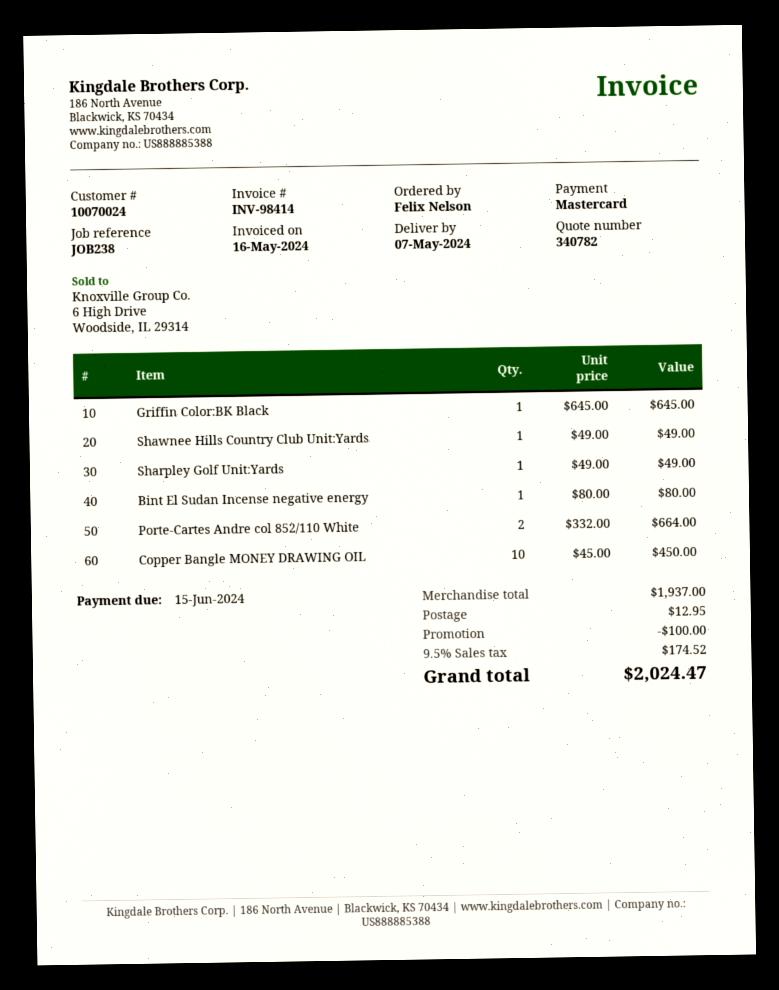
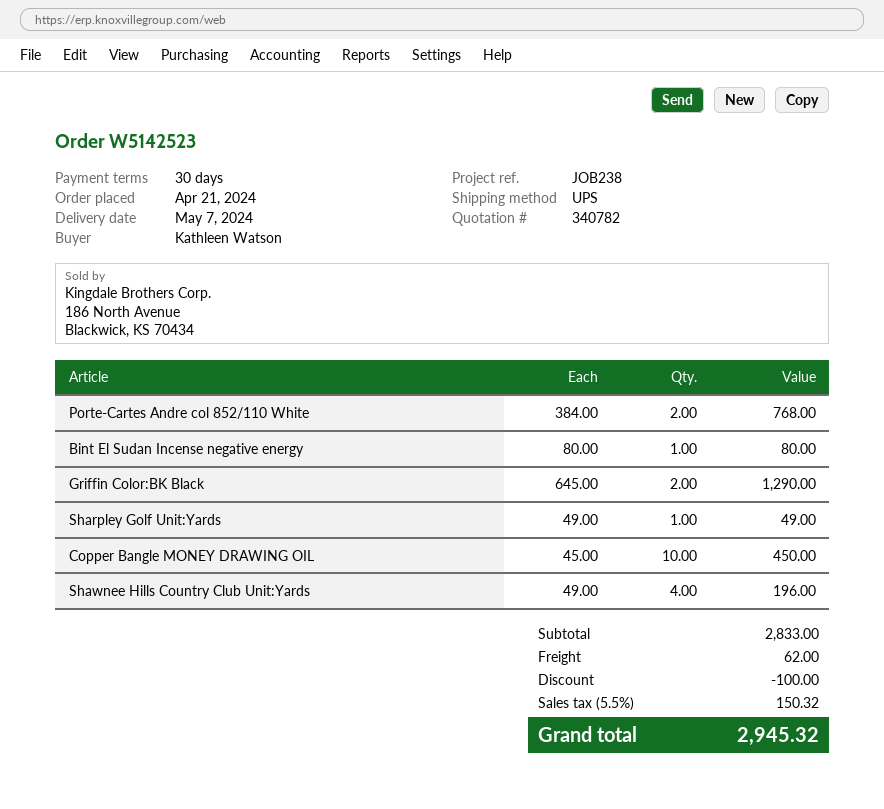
ordered by: Felix Nelson -> Kathleen Watson
Griffin Color:BK Black: 1 x 645.00 = 645.00 -> 2 x 645.00 = 1290.00
Shawnee Hills Country Club Unit:Yards: 1 x 49.00 = 49.00 -> 4 x 49.00 = 196.00
Porte-Cartes Andre col 852/110 White: 2 x 332.00 = 664.00 -> 2 x 384.00 = 768.00
subtotal: 1937.00 -> 2833.00
shipping: 12.95 -> 62.00
tax: 9.5% = 174.52 -> 5.5% = 150.32
total: 2024.47 -> 2945.32

